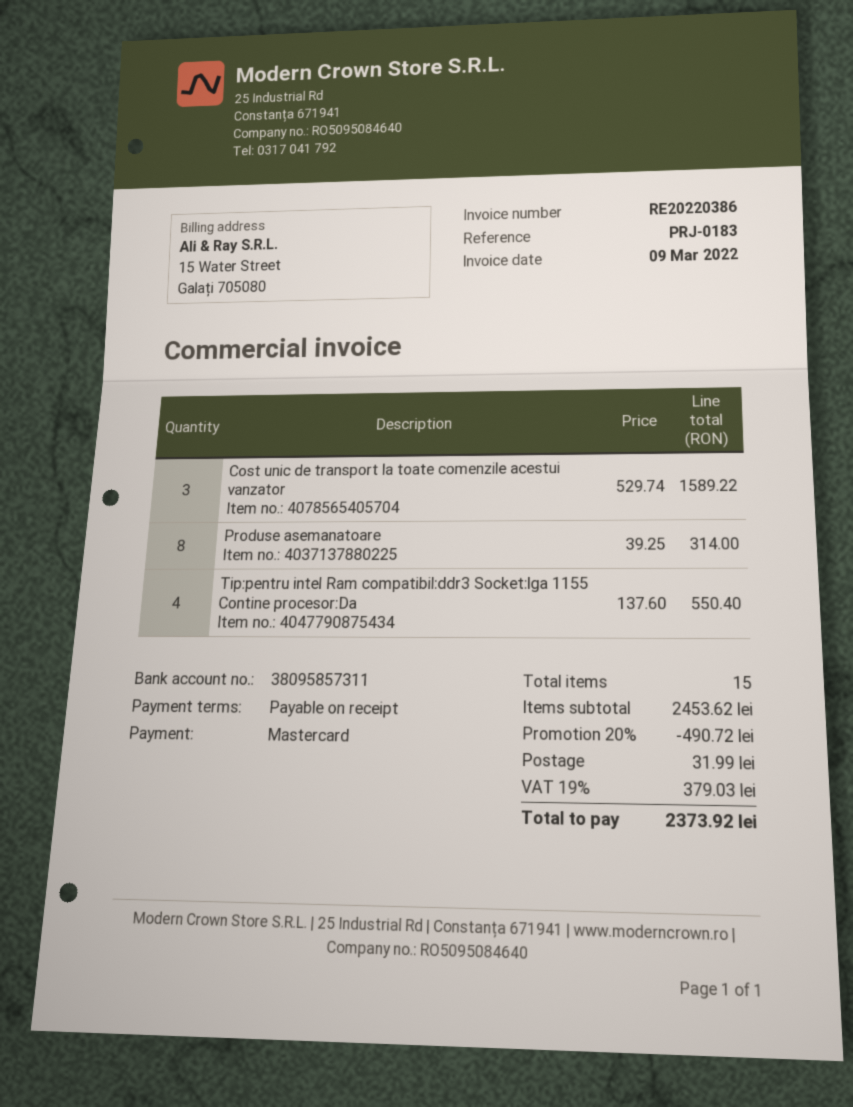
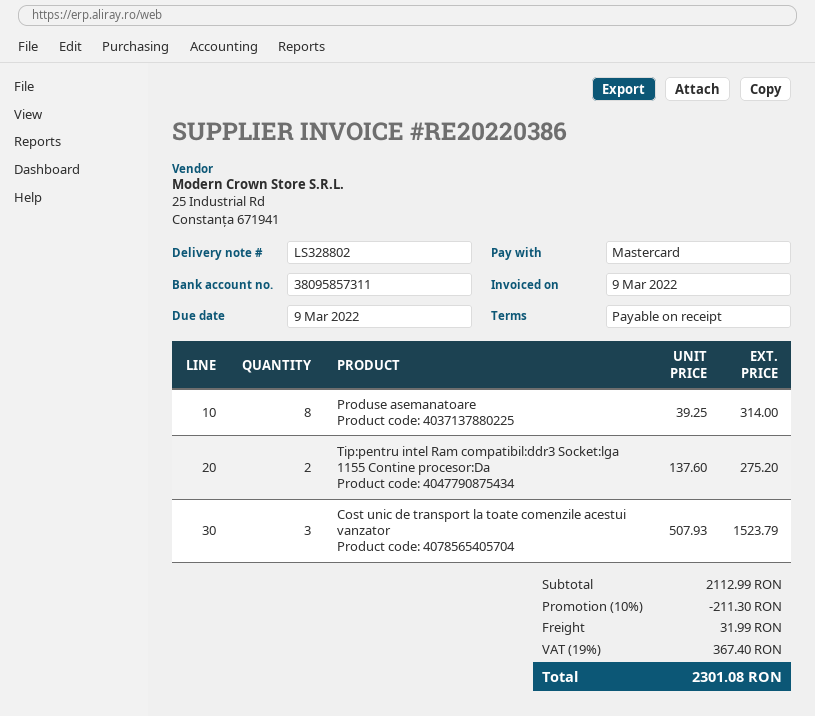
Cost unic de transport la toate comenzile acestui vanzator: 3 x 529.74 = 1589.22 -> 3 x 507.93 = 1523.79
Tip:pentru intel Ram compatibil:ddr3 Socket:lga 1155 Contine procesor:Da: 4 x 137.60 = 550.40 -> 2 x 137.60 = 275.20
subtotal: 2453.62 -> 2112.99
discount: 20% = 490.72 -> 10% = 211.30
tax: 19% = 379.03 -> 19% = 367.40
total: 2373.92 -> 2301.08

